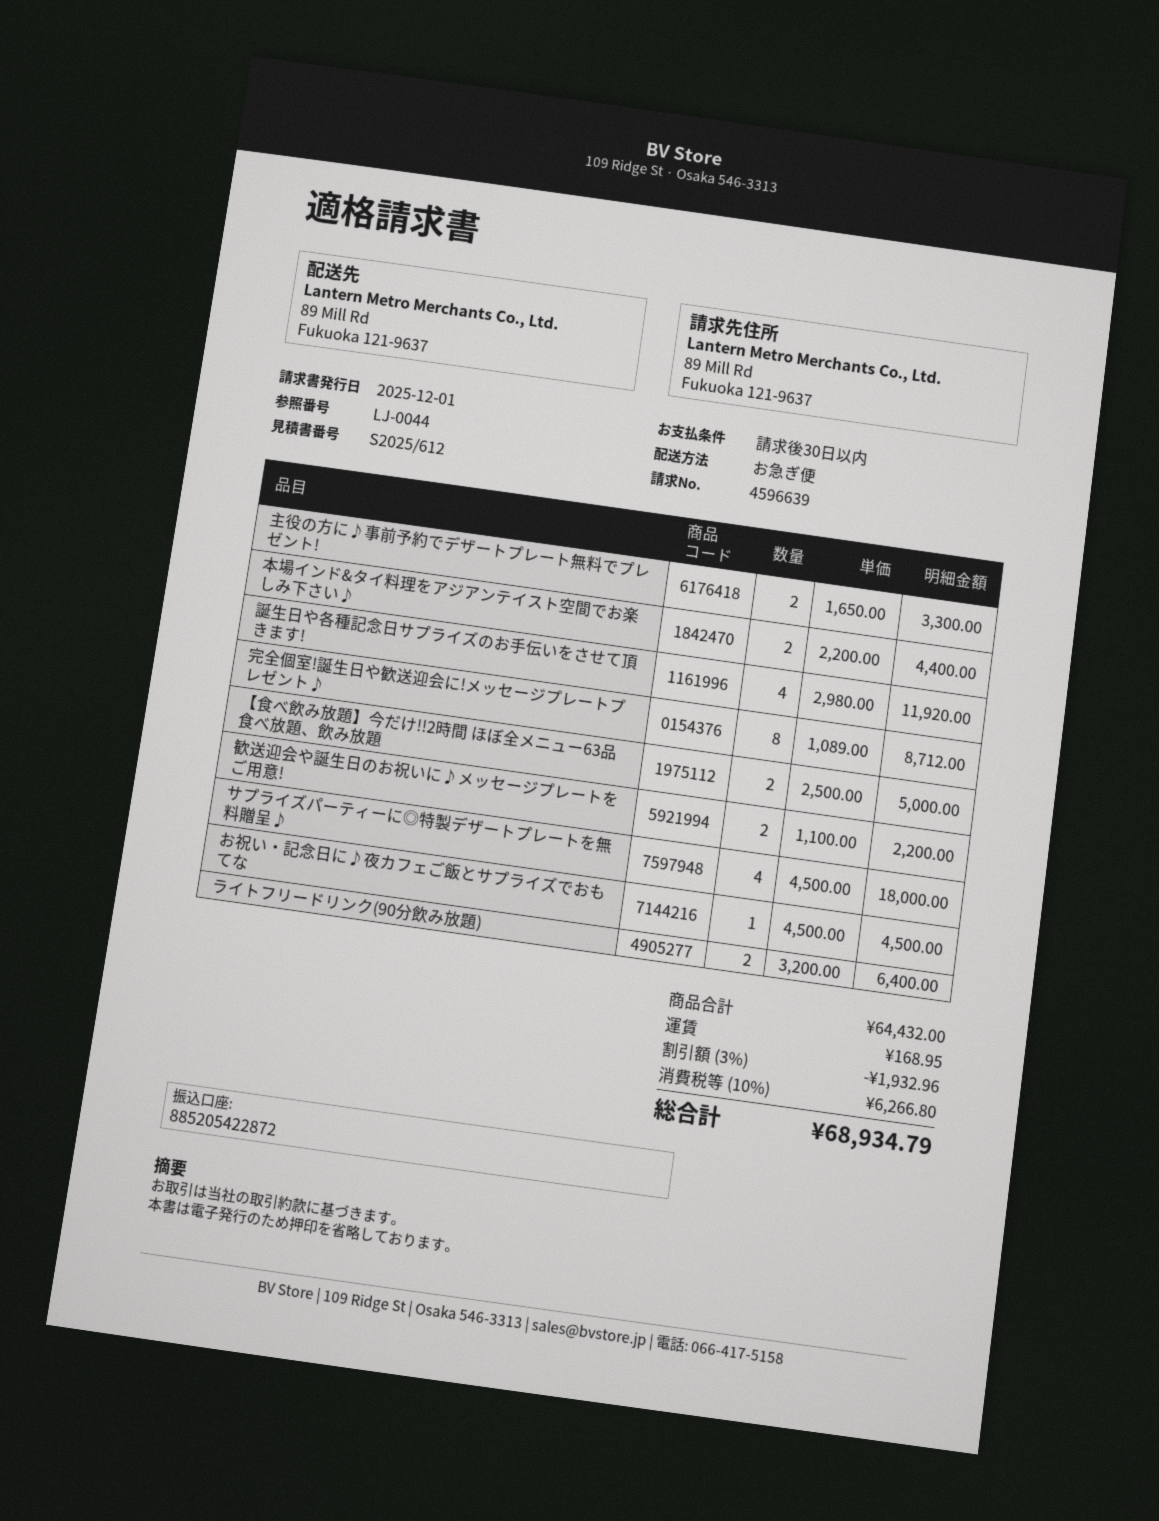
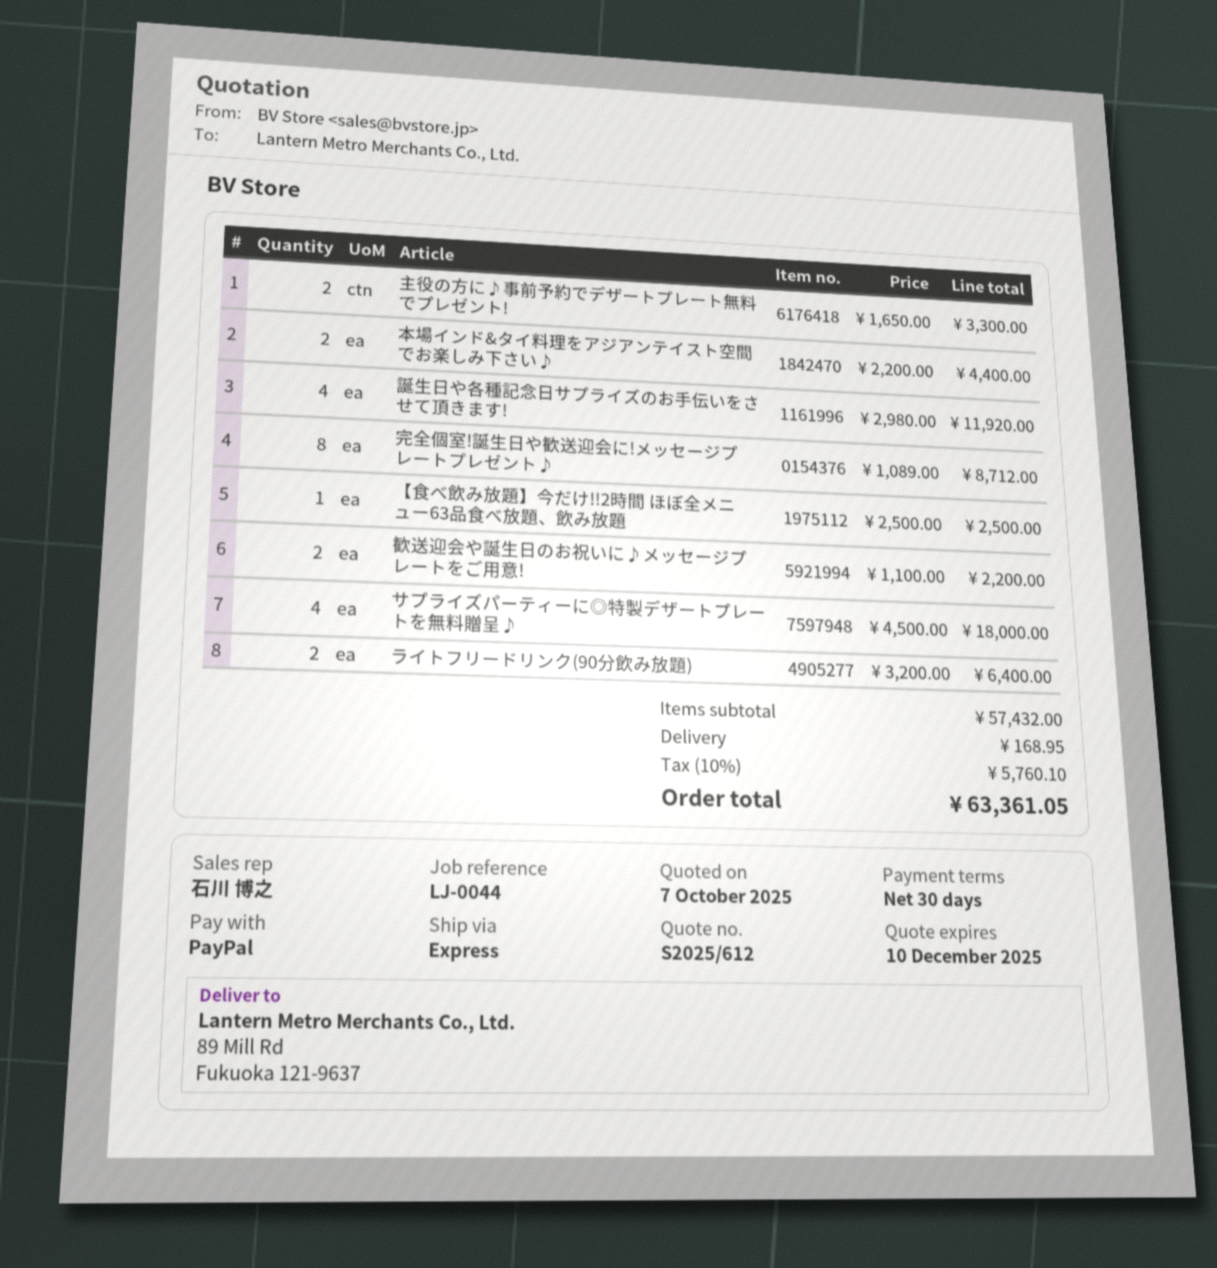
【食べ飲み放題】今だけ!!2時間 ほぼ全メニュー63品食べ放題、飲み放題: 2 x 2500.00 = 5000.00 -> 1 x 2500.00 = 2500.00
お祝い・記念日に♪夜カフェご飯とサプライズでおもてな: 1 x 4500.00 = 4500.00 -> none
subtotal: 64432.00 -> 57432.00
discount: 3% = 1932.96 -> none
tax: 10% = 6266.80 -> 10% = 5760.10
total: 68934.79 -> 63361.05

